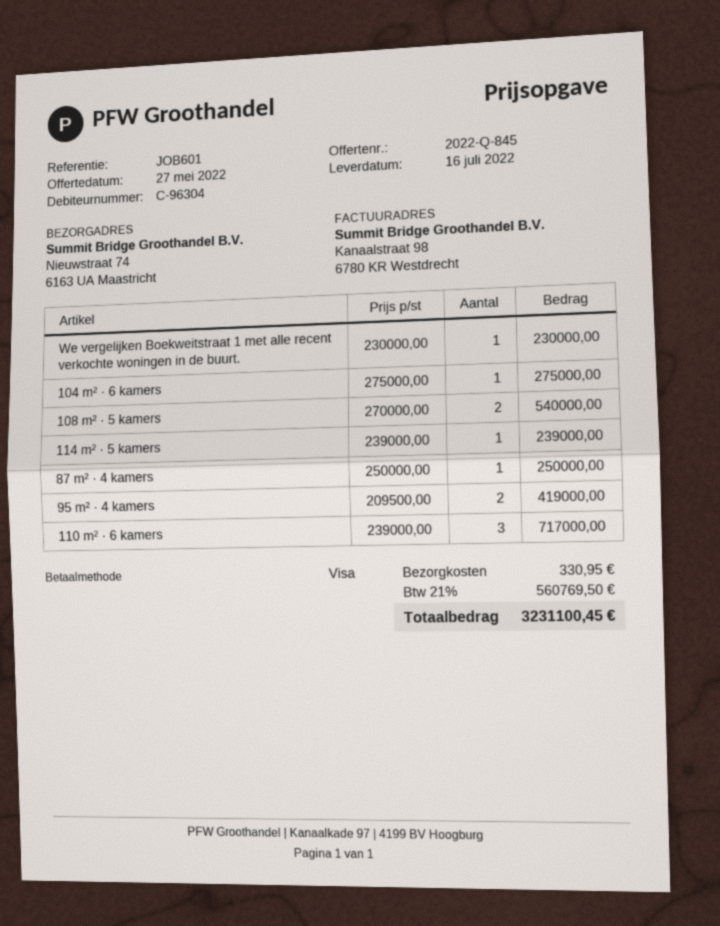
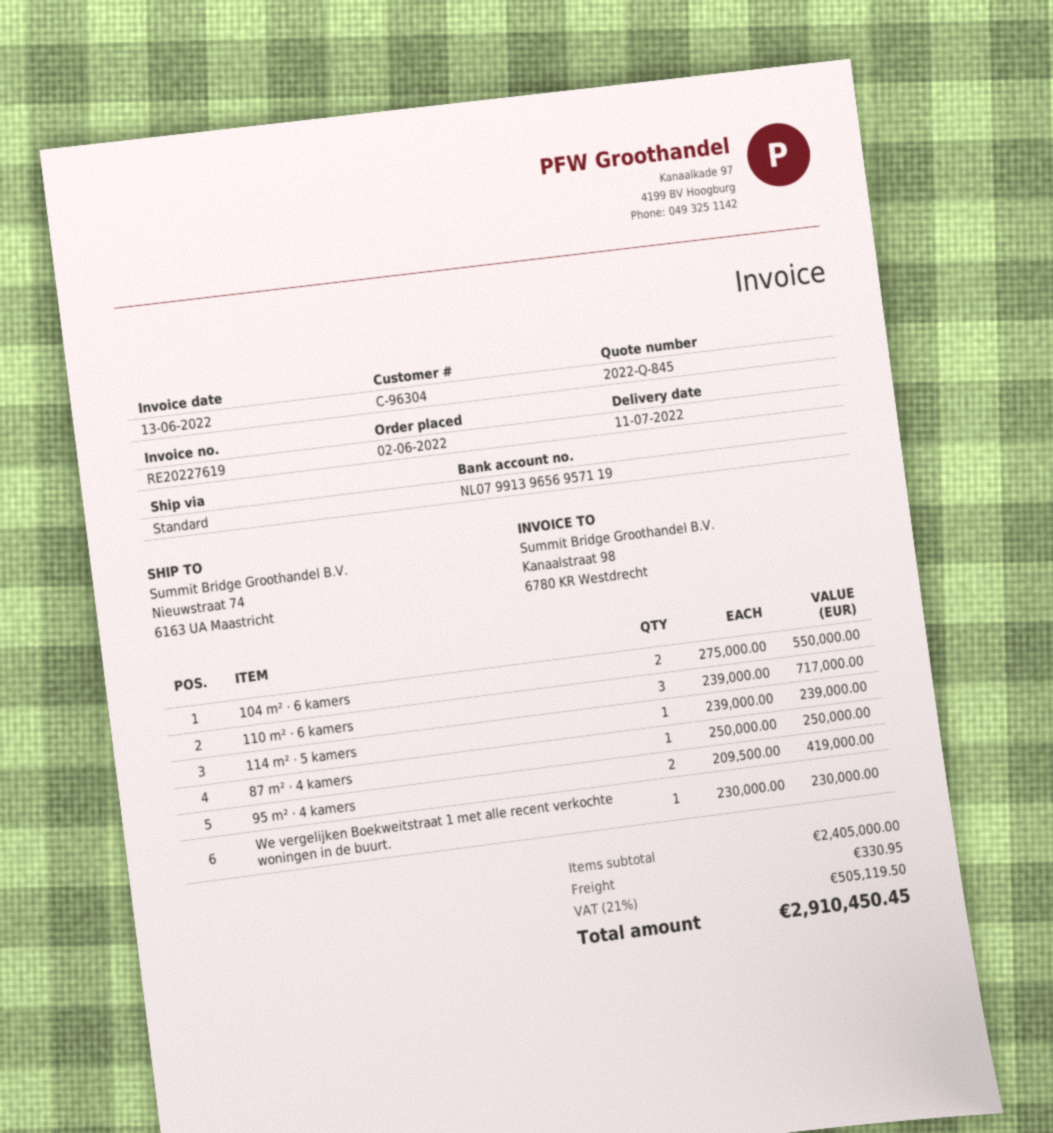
delivery date: 2022-07-16 -> 2022-07-11
104 m² · 6 kamers: 1 x 275000.00 = 275000.00 -> 2 x 275000.00 = 550000.00
108 m² · 5 kamers: 2 x 270000.00 = 540000.00 -> none
tax: 21% = 560769.50 -> 21% = 505119.50
total: 3231100.45 -> 2910450.45

